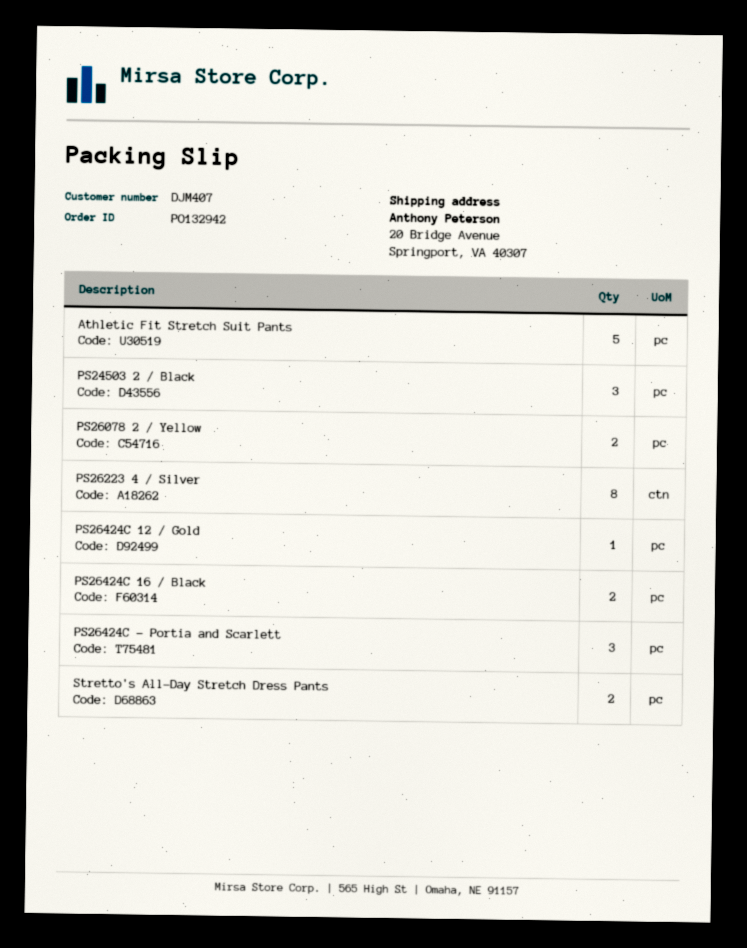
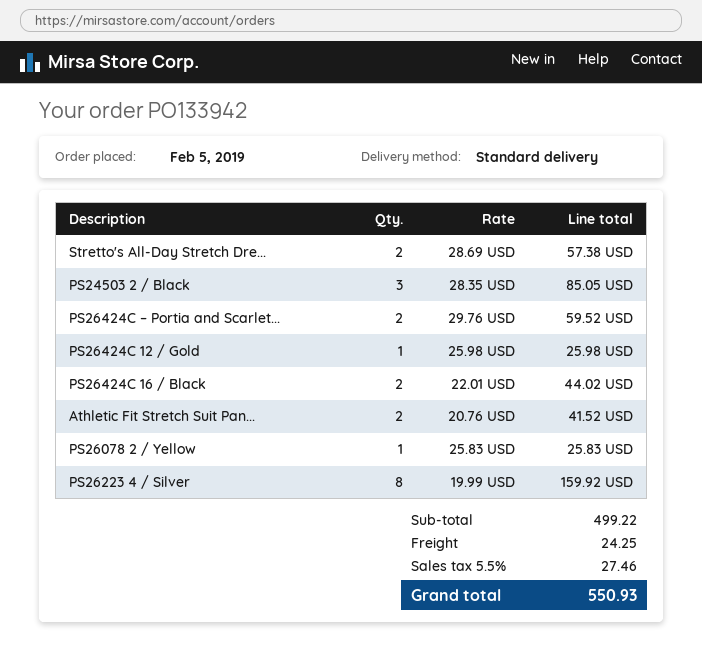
order number: PO132942 -> PO133942
Athletic Fit Stretch Suit Pants: 5 -> 2
PS26078 2 / Yellow: 2 -> 1
PS26424C – Portia and Scarlett: 3 -> 2

